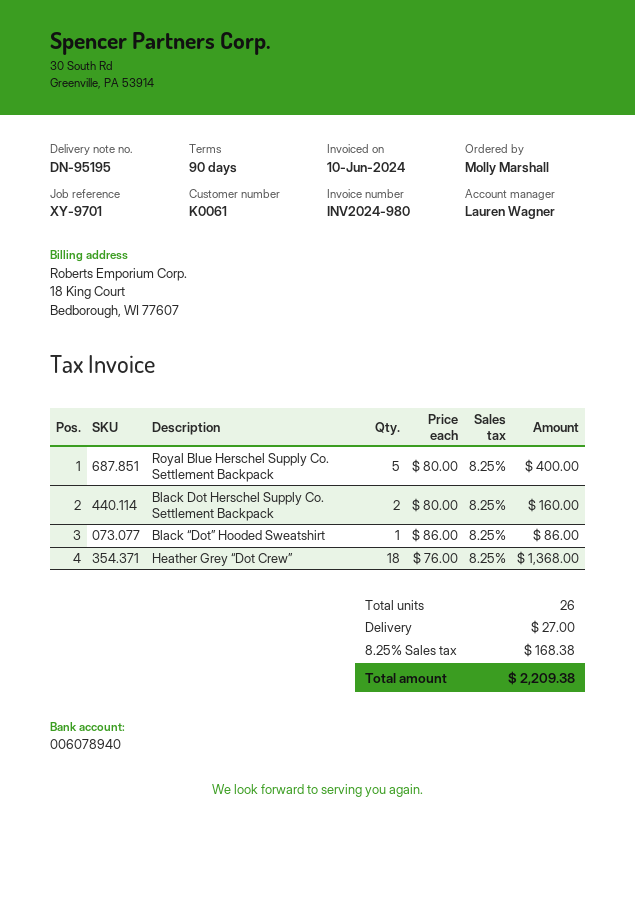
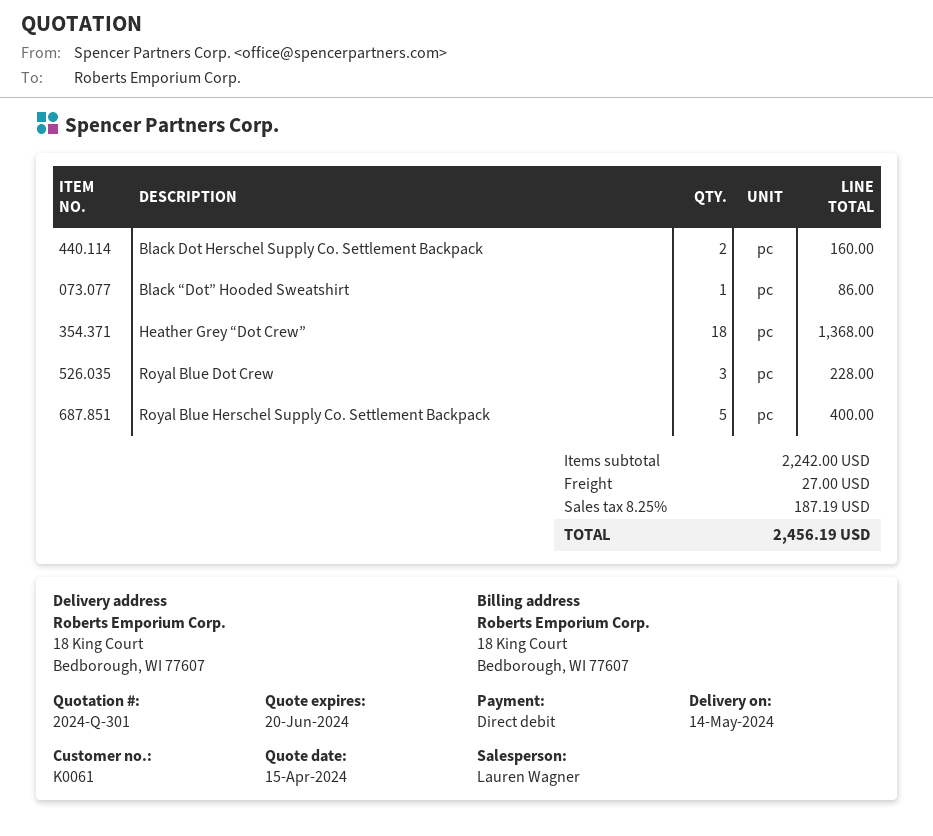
Royal Blue Dot Crew: none -> 3 for 228.00
tax: 8.25% = 168.38 -> 8.25% = 187.19
total: 2209.38 -> 2456.19

